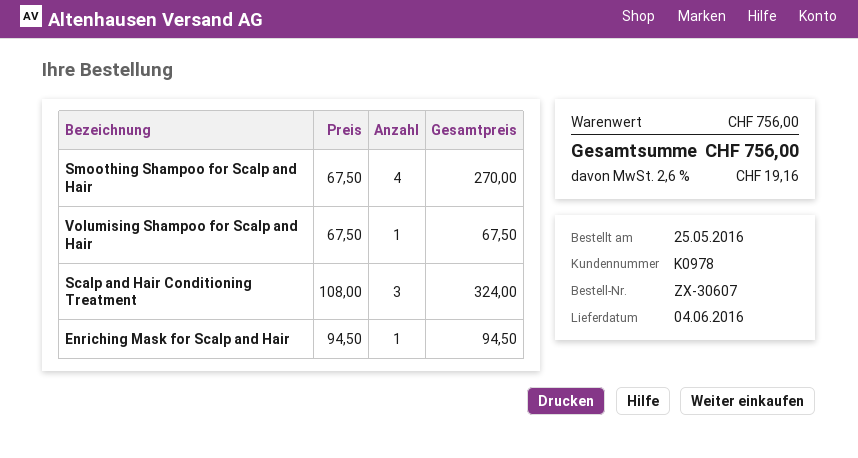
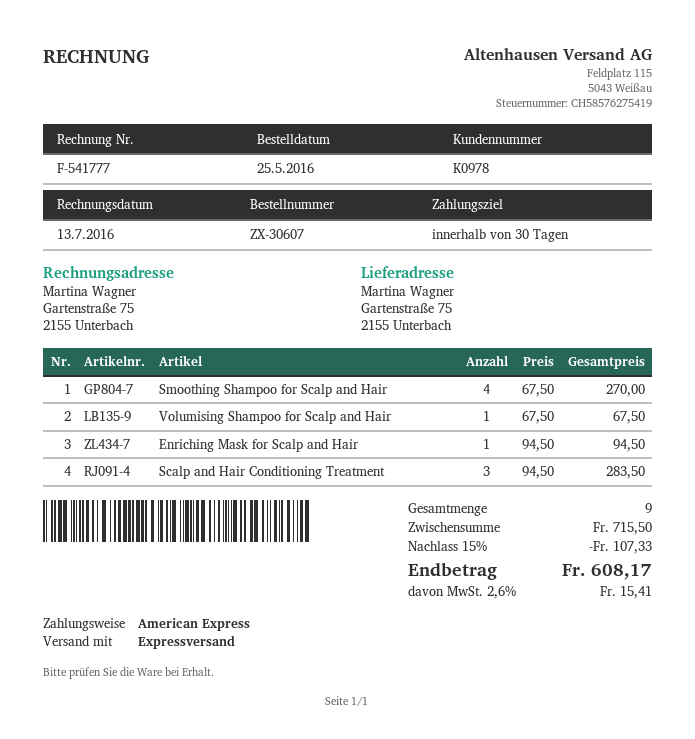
Scalp and Hair Conditioning Treatment: 3 x 108.00 = 324.00 -> 3 x 94.50 = 283.50
subtotal: 756.00 -> 715.50
discount: none -> 15% = 107.33
tax: 2.6% = 19.16 -> 2.6% = 15.41
total: 756.00 -> 608.17

